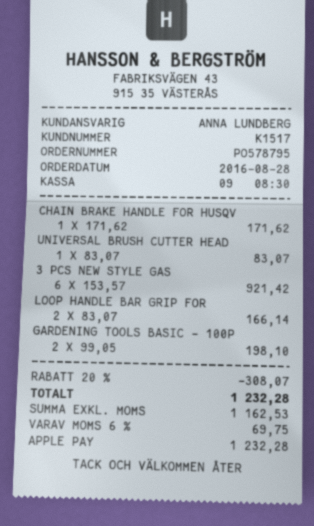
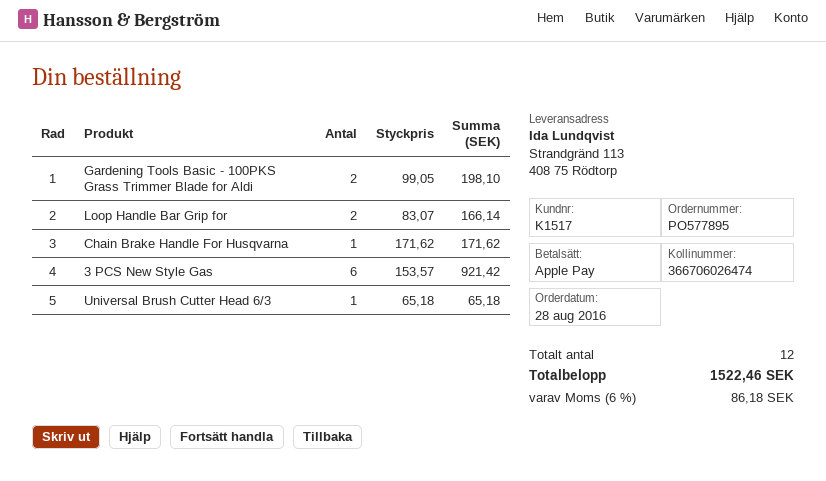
order number: PO578795 -> PO577895
UNIVERSAL BRUSH CUTTER HEAD: 1 x 83.07 = 83.07 -> 1 x 65.18 = 65.18
discount: 20% = 308.07 -> none
tax: 6% = 69.75 -> 6% = 86.18
total: 1232.28 -> 1522.46

